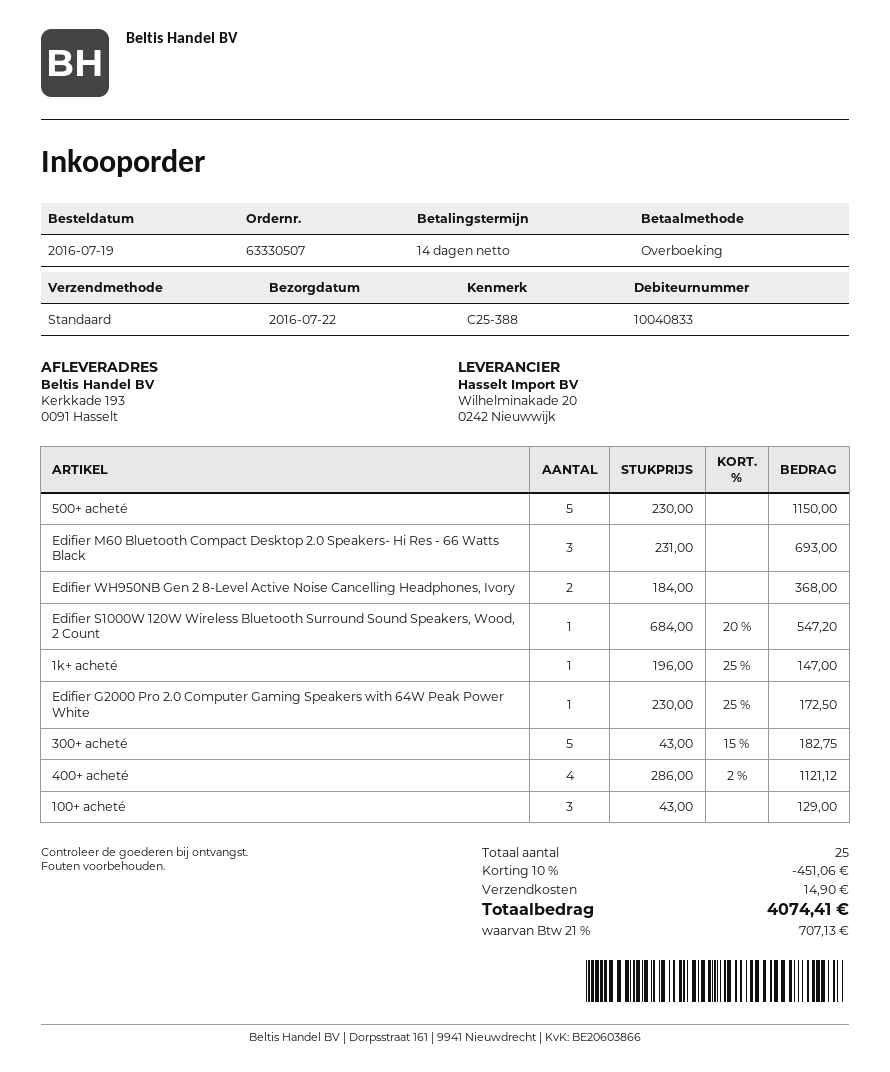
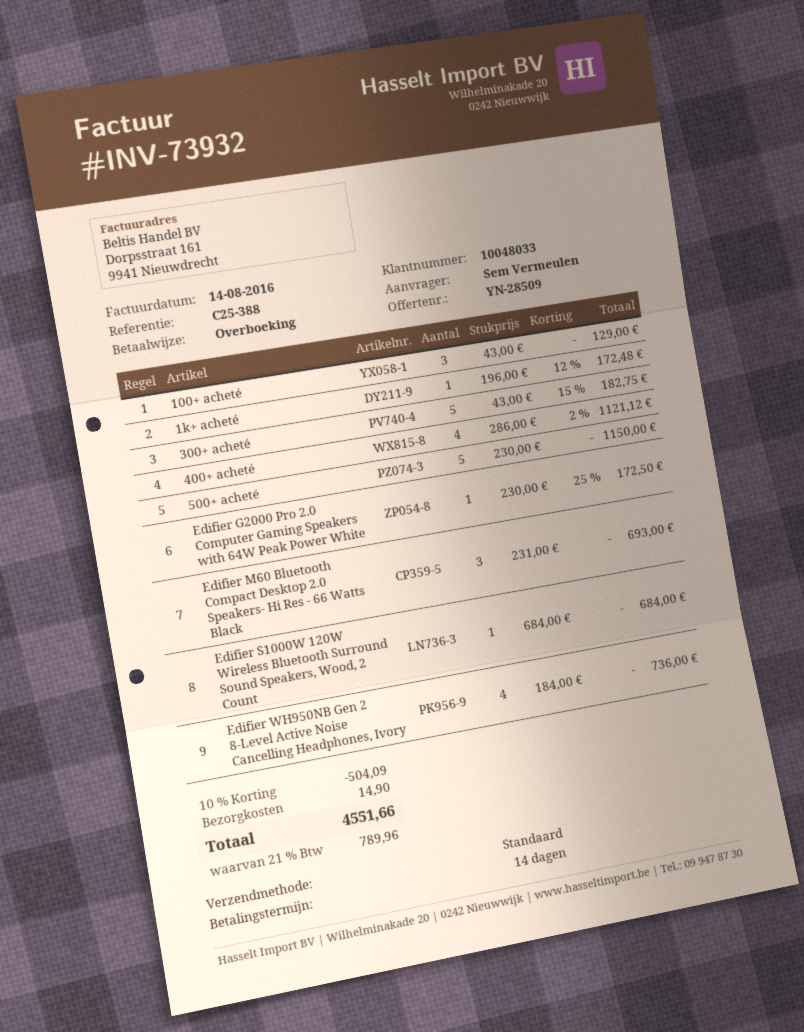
customer number: 10040833 -> 10048033
Edifier WH950NB Gen 2 8-Level Active Noise Cancelling Headphones, Ivory: 2 x 184.00 = 368.00 -> 4 x 184.00 = 736.00
Edifier S1000W 120W Wireless Bluetooth Surround Sound Speakers, Wood, 2 Count: 1 x 684.00 - 20% = 547.20 -> 1 x 684.00 = 684.00
1k+ acheté: 1 x 196.00 - 25% = 147.00 -> 1 x 196.00 - 12% = 172.48
discount: 10% = 451.06 -> 10% = 504.09
tax: 21% = 707.13 -> 21% = 789.96
total: 4074.41 -> 4551.66

